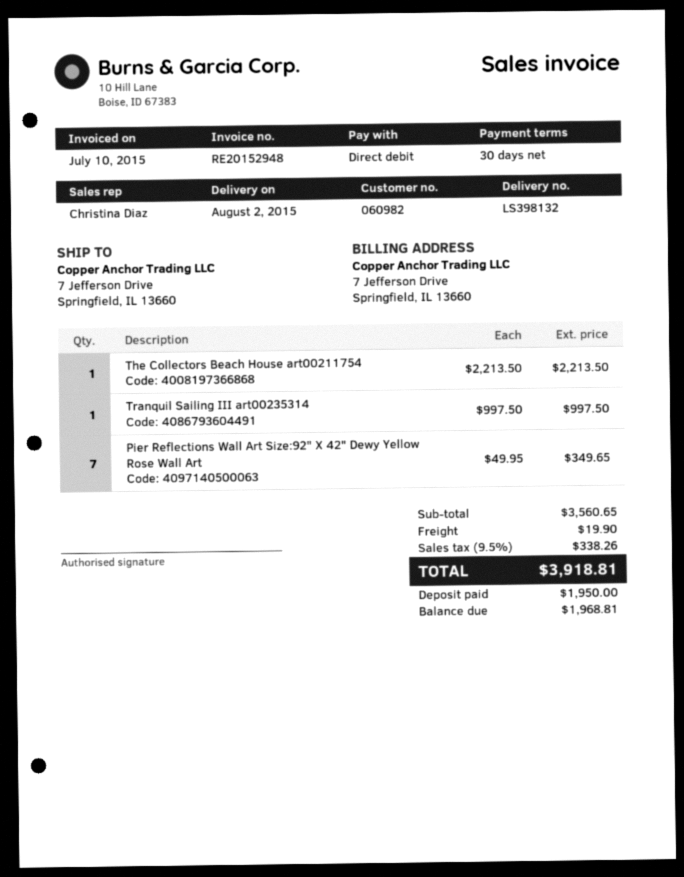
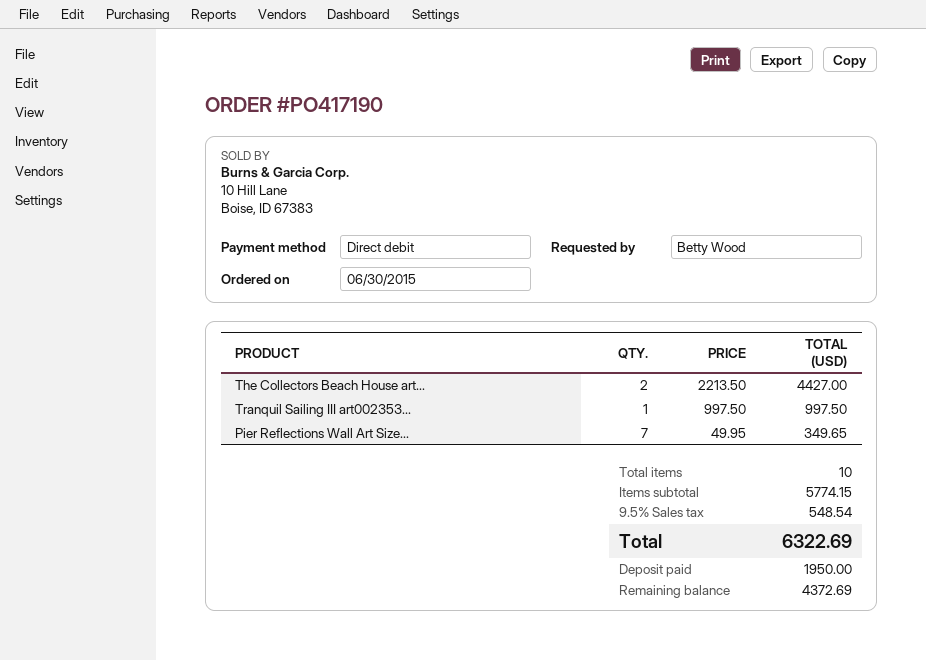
The Collectors Beach House art00211754: 1 x 2213.50 = 2213.50 -> 2 x 2213.50 = 4427.00
subtotal: 3560.65 -> 5774.15
shipping: 19.90 -> none
tax: 9.5% = 338.26 -> 9.5% = 548.54
total: 3918.81 -> 6322.69
balance: 1968.81 -> 4372.69

